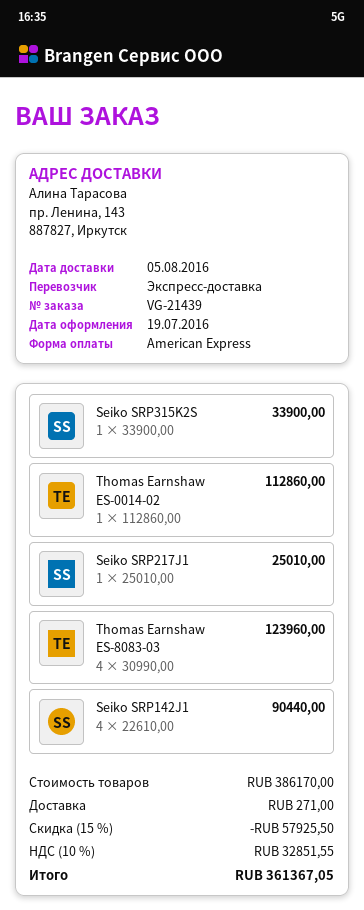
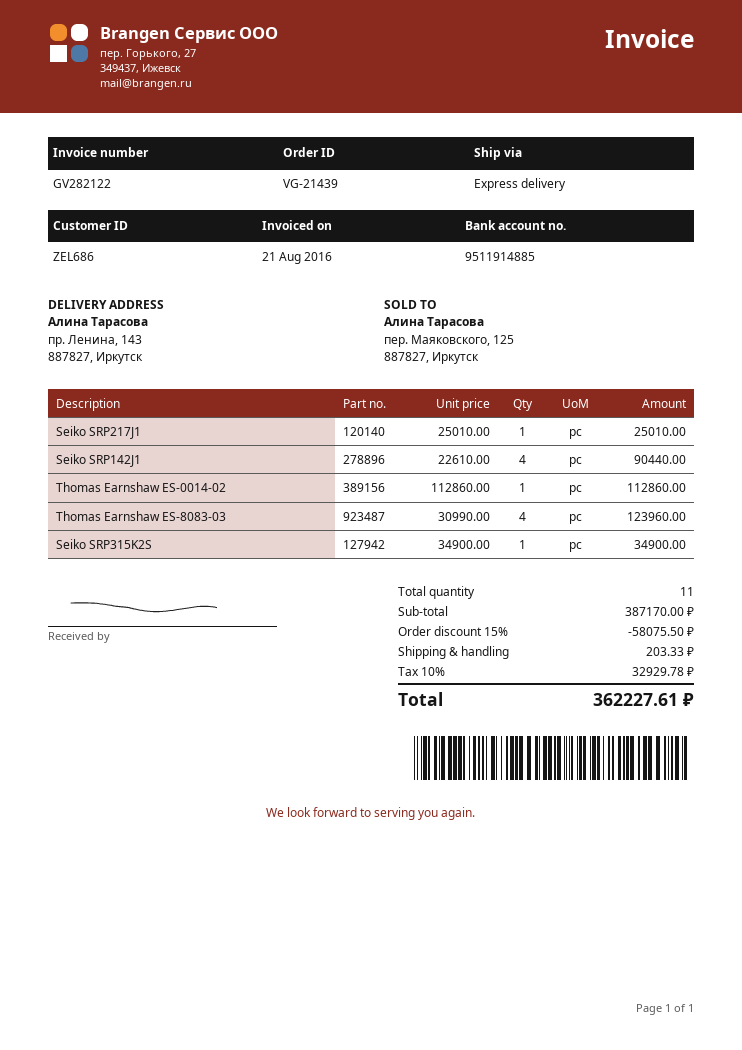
Seiko SRP315K2S: 1 x 33900.00 = 33900.00 -> 1 x 34900.00 = 34900.00
subtotal: 386170.00 -> 387170.00
discount: 15% = 57925.50 -> 15% = 58075.50
shipping: 271.00 -> 203.33
tax: 10% = 32851.55 -> 10% = 32929.78
total: 361367.05 -> 362227.61

